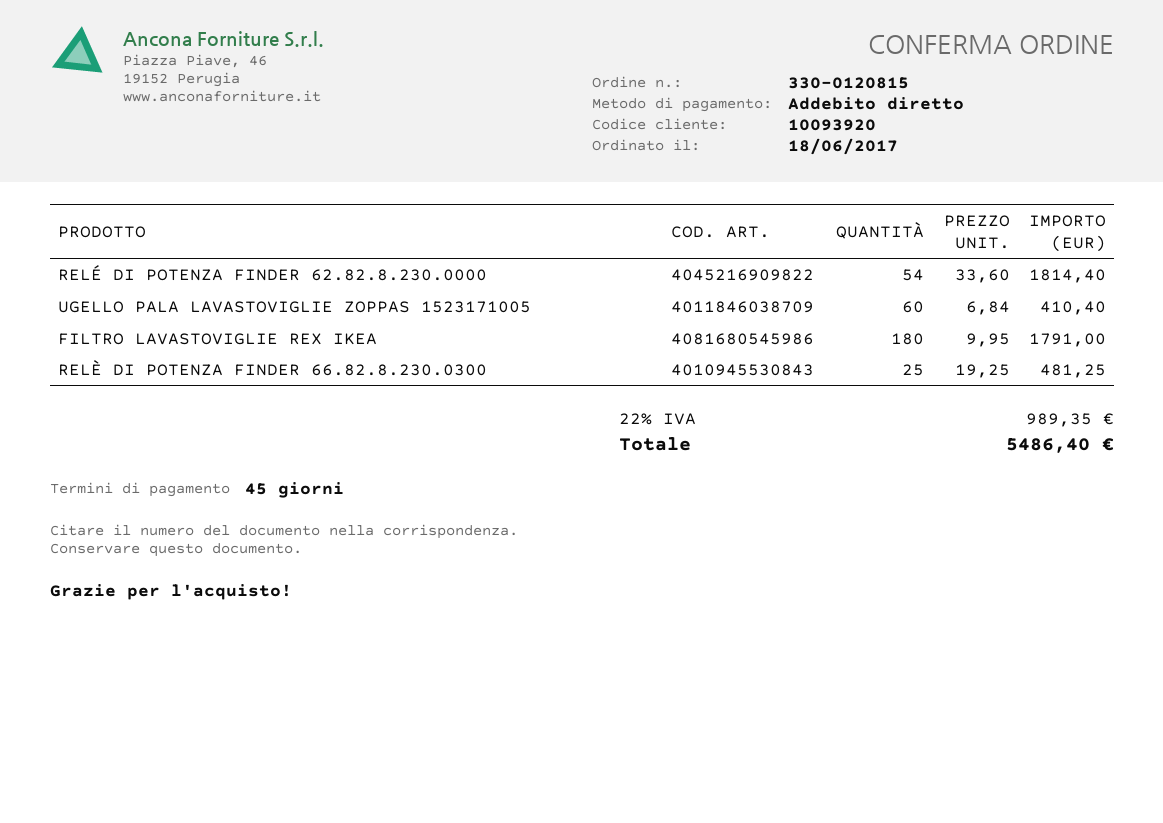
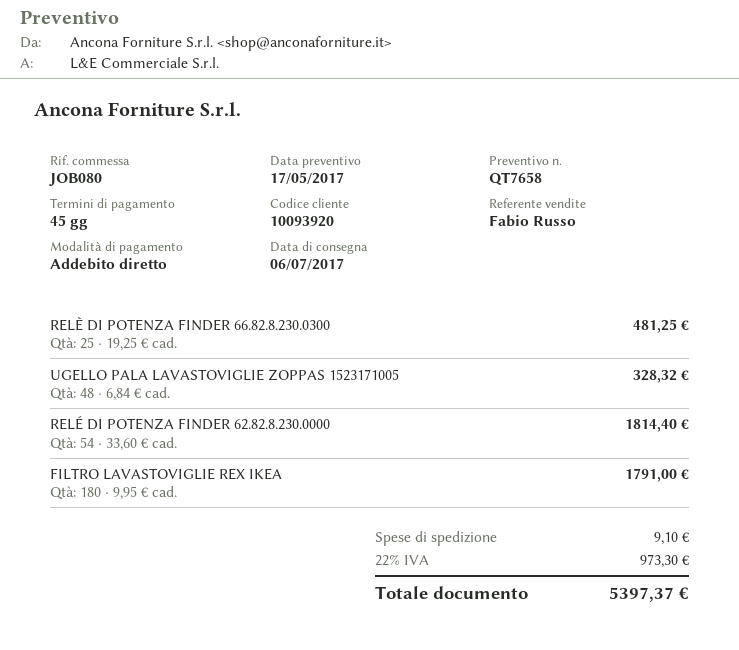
UGELLO PALA LAVASTOVIGLIE ZOPPAS 1523171005: 60 x 6.84 = 410.40 -> 48 x 6.84 = 328.32
shipping: none -> 9.10
tax: 22% = 989.35 -> 22% = 973.30
total: 5486.40 -> 5397.37

